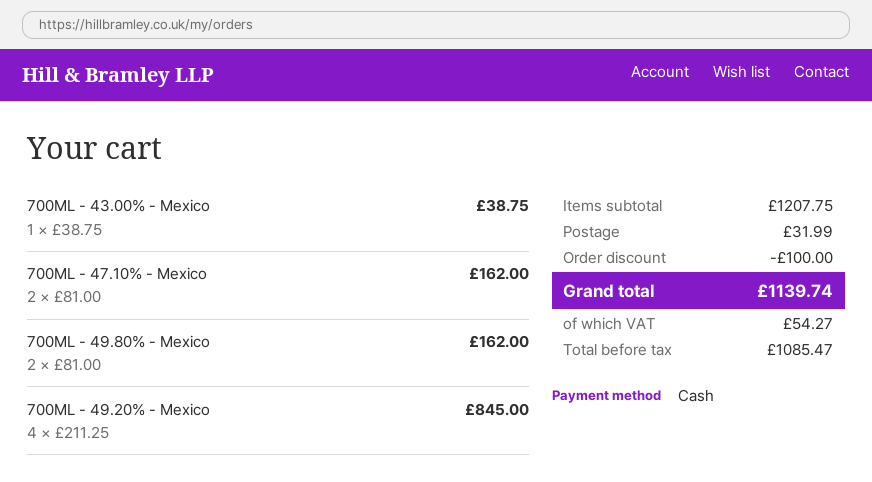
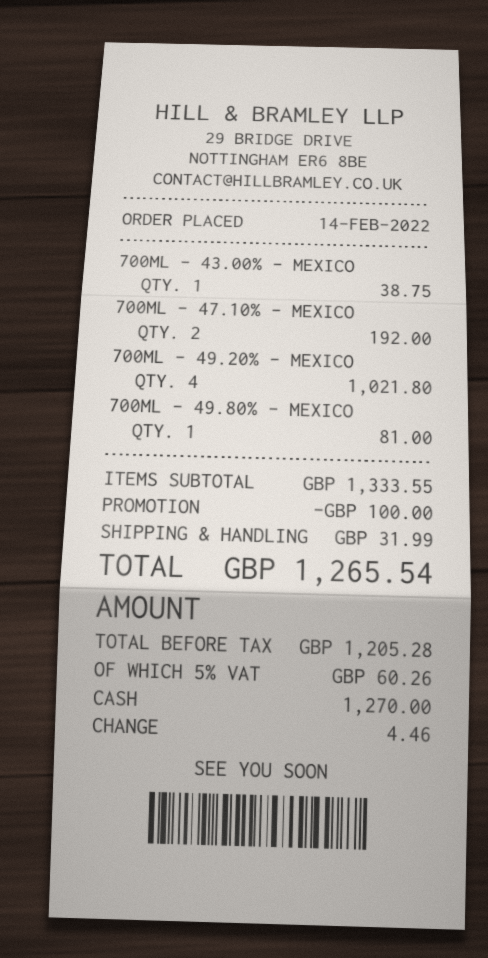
700ML - 47.10% - Mexico: 2 for 162.00 -> 2 for 192.00
700ML - 49.80% - Mexico: 2 for 162.00 -> 1 for 81.00
700ML - 49.20% - Mexico: 4 for 845.00 -> 4 for 1021.80
subtotal: 1207.75 -> 1333.55
net: 1085.47 -> 1205.28
tax: 54.27 -> 60.26
total: 1139.74 -> 1265.54

